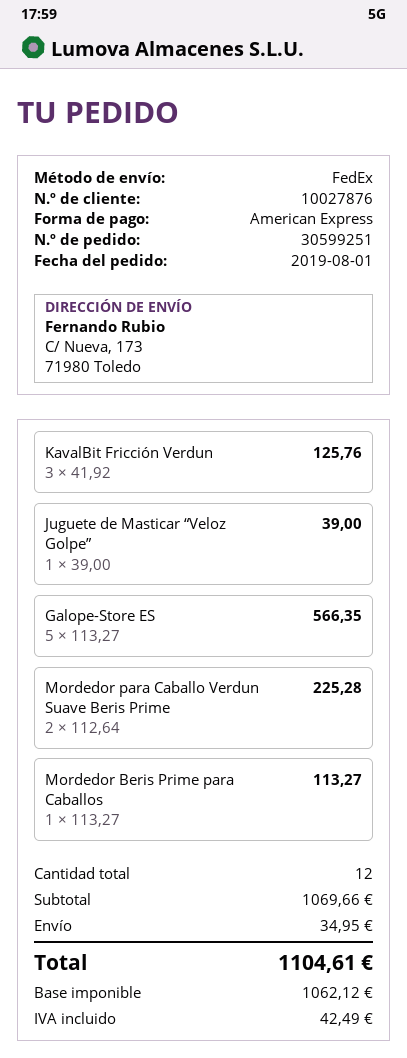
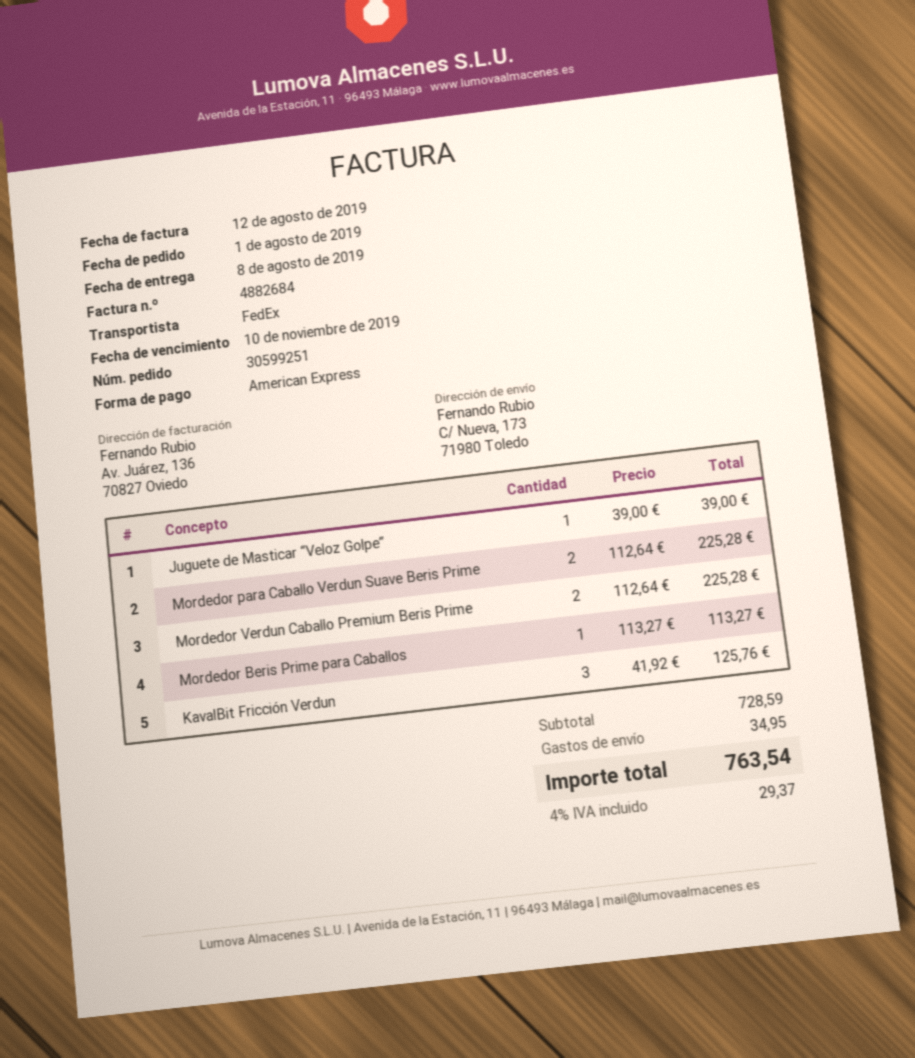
Galope-Store ES: 5 x 113.27 = 566.35 -> none
Mordedor Verdun Caballo Premium Beris Prime: none -> 2 x 112.64 = 225.28
subtotal: 1069.66 -> 728.59
tax: 42.49 -> 29.37
total: 1104.61 -> 763.54

